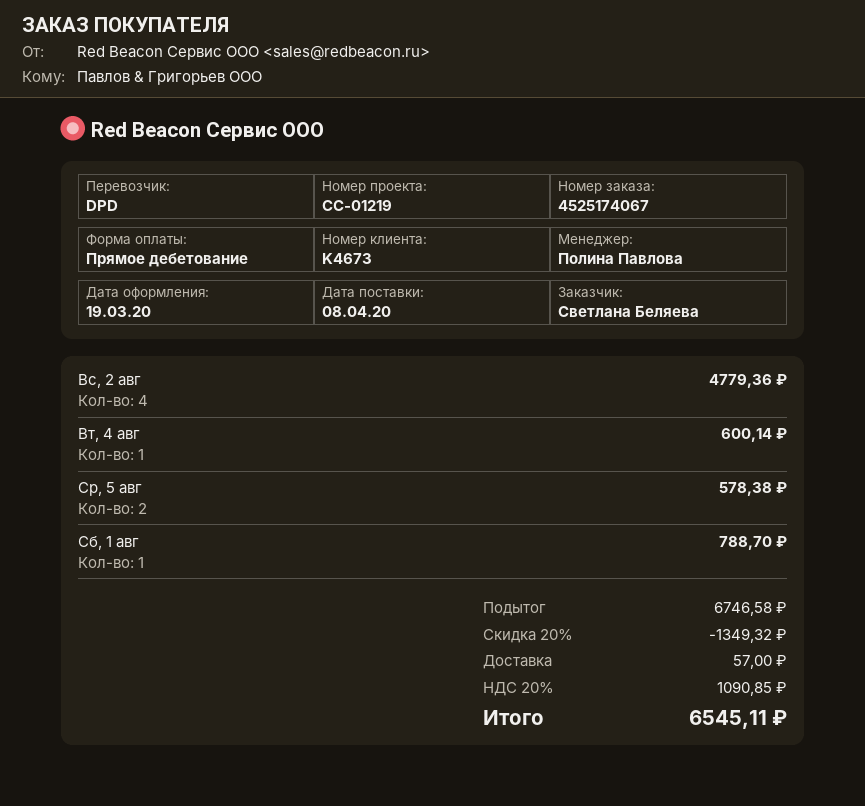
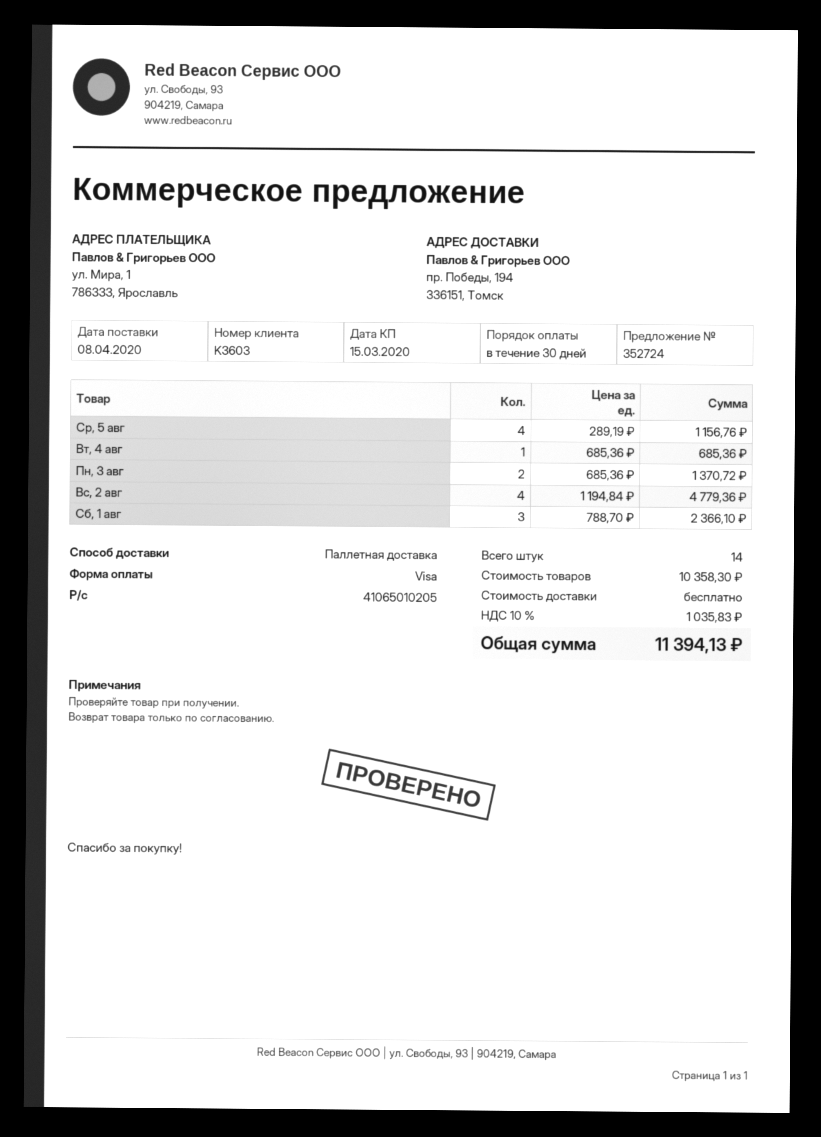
customer number: K4673 -> K3603
payment method: direct debit -> Visa
shipping method: DPD -> pallet freight
Вт, 4 авг: 1 for 600.14 -> 1 for 685.36
Ср, 5 авг: 2 for 578.38 -> 4 for 1156.76
Сб, 1 авг: 1 for 788.70 -> 3 for 2366.10
Пн, 3 авг: none -> 2 for 1370.72
subtotal: 6746.58 -> 10358.30
discount: 20% = 1349.32 -> none
shipping: 57.00 -> 0.00
tax: 20% = 1090.85 -> 10% = 1035.83
total: 6545.11 -> 11394.13

